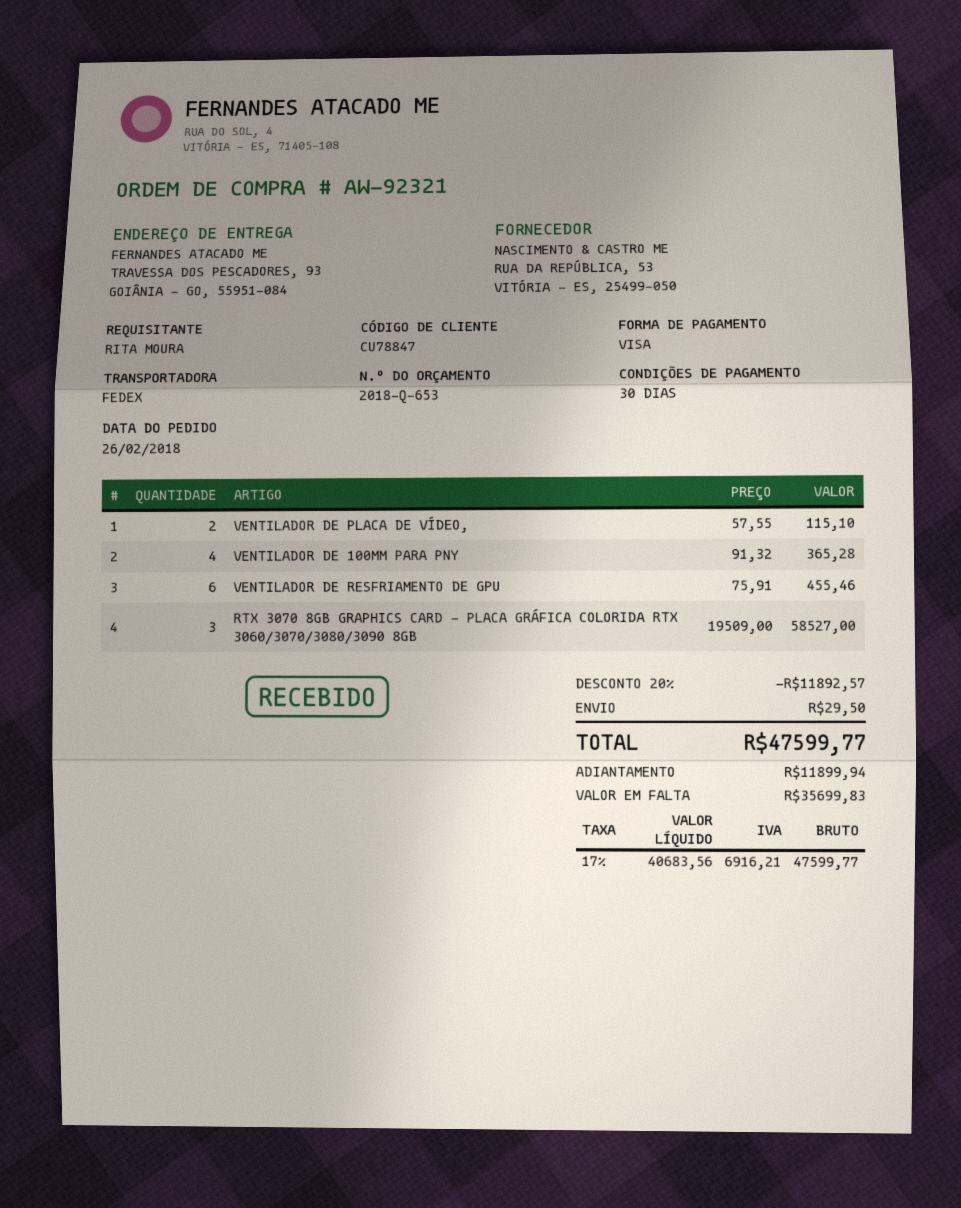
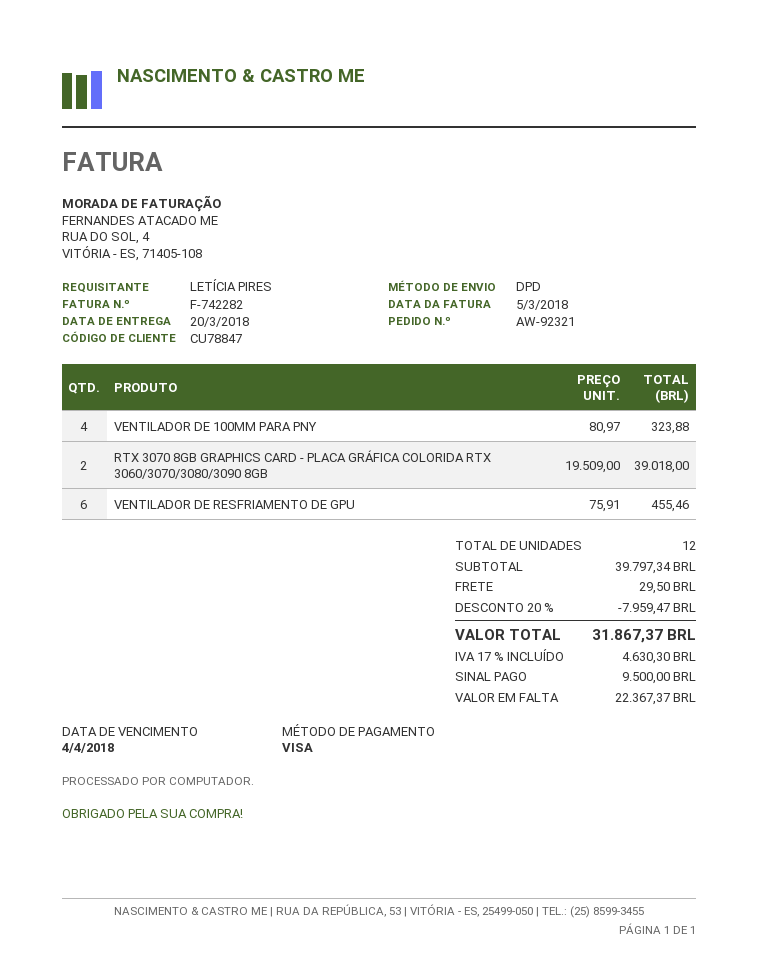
ordered by: RITA MOURA -> LETÍCIA PIRES
shipping method: FedEx -> DPD
VENTILADOR DE PLACA DE VÍDEO,: 2 x 57.55 = 115.10 -> none
VENTILADOR DE 100MM PARA PNY: 4 x 91.32 = 365.28 -> 4 x 80.97 = 323.88
RTX 3070 8GB GRAPHICS CARD - PLACA GRÁFICA COLORIDA RTX 3060/3070/3080/3090 8GB: 3 x 19509.00 = 58527.00 -> 2 x 19509.00 = 39018.00
discount: 20% = 11892.57 -> 20% = 7959.47
tax: 17% = 6916.21 -> 17% = 4630.30
total: 47599.77 -> 31867.37
deposit: 11899.94 -> 9500.00
balance: 35699.83 -> 22367.37

